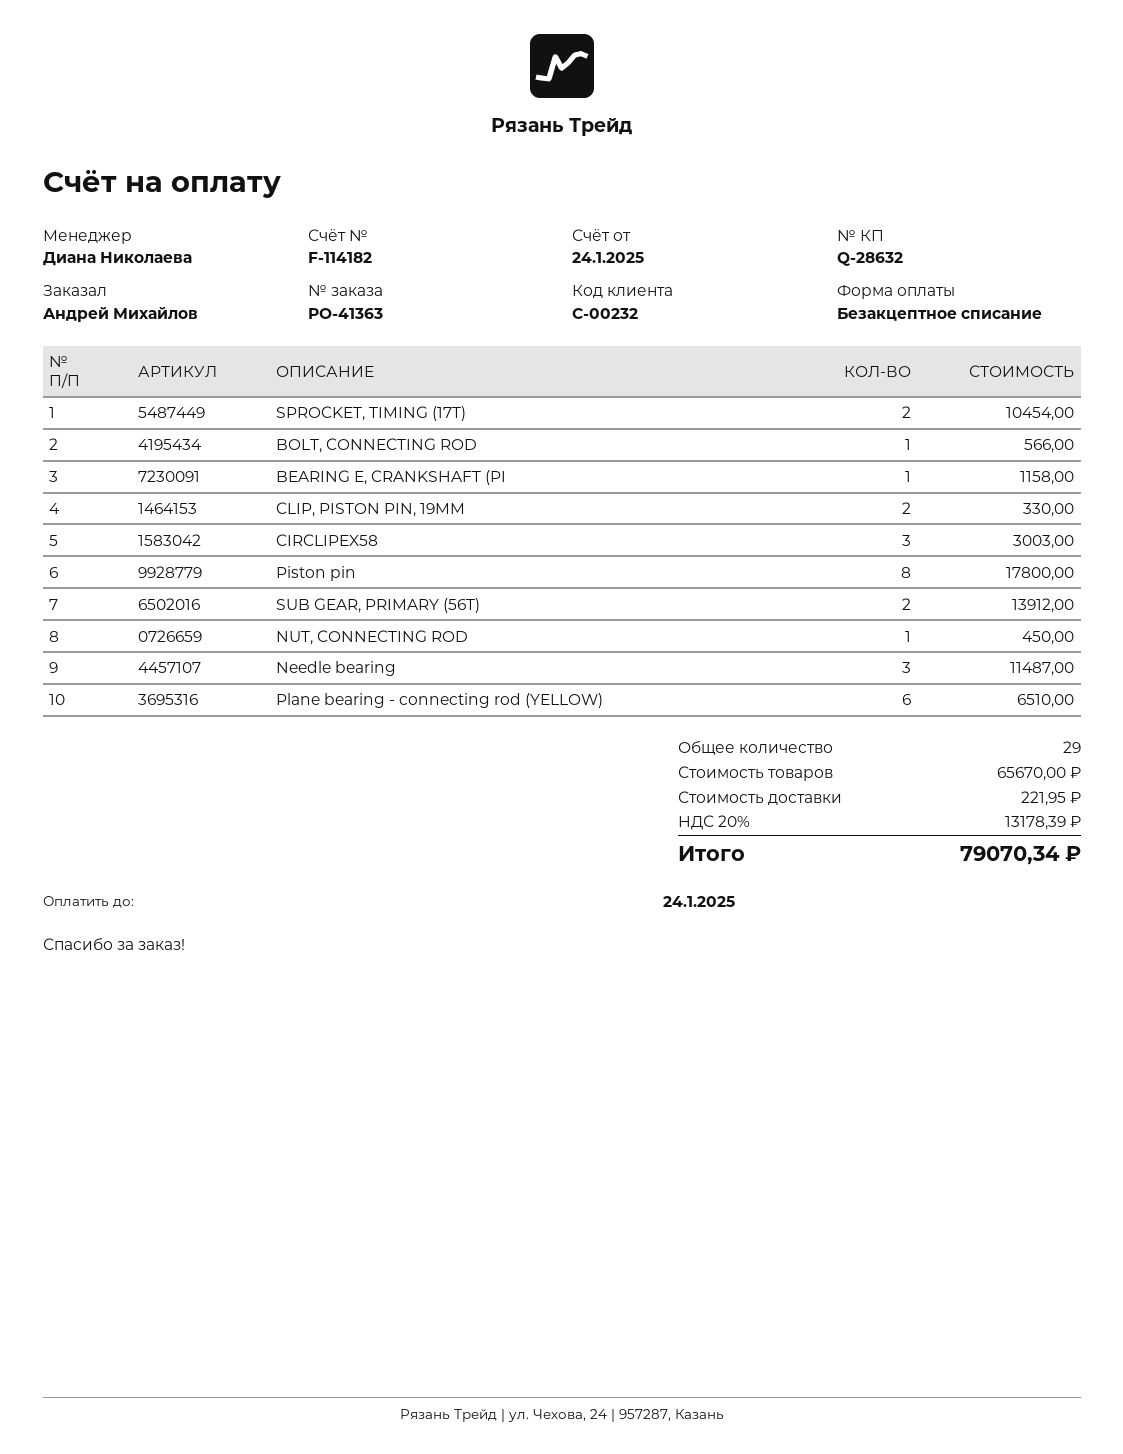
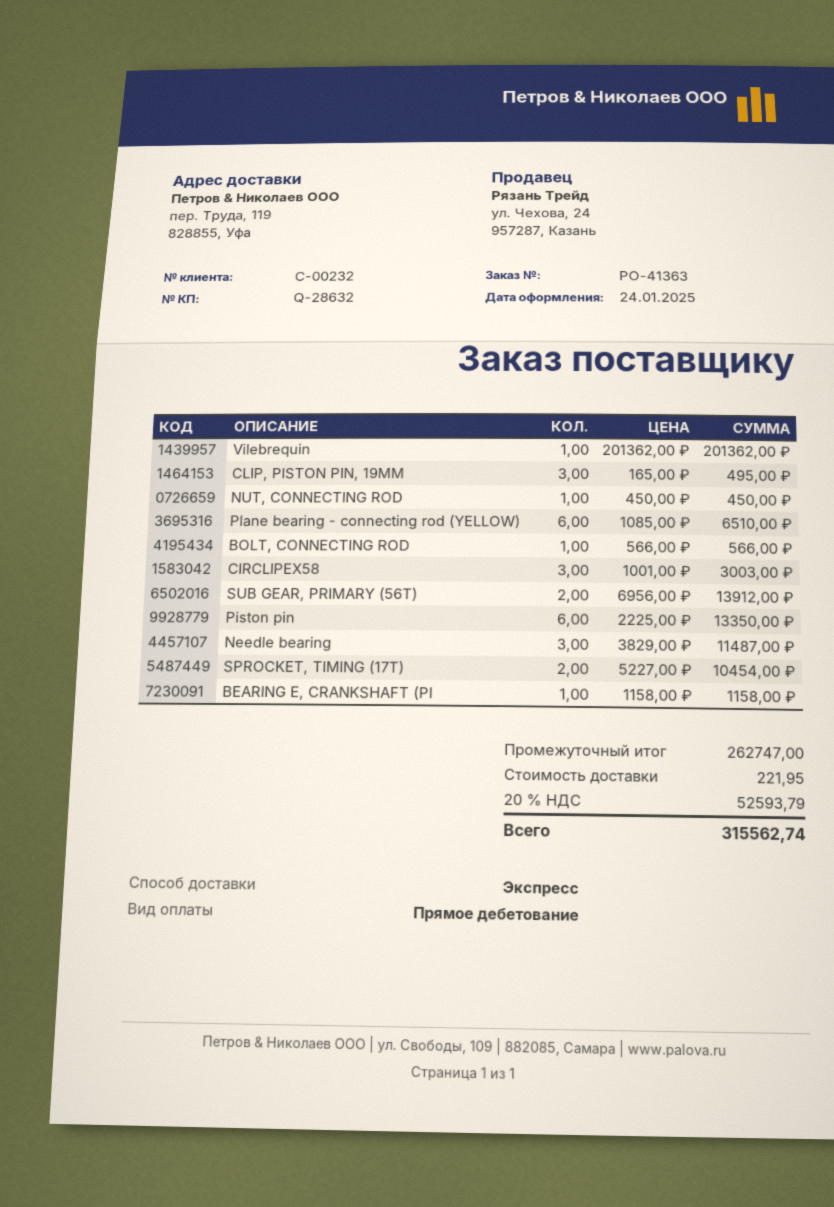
CLIP, PISTON PIN, 19MM: 2 for 330.00 -> 3 for 495.00
Piston pin: 8 for 17800.00 -> 6 for 13350.00
Vilebrequin: none -> 1 for 201362.00
subtotal: 65670.00 -> 262747.00
tax: 20% = 13178.39 -> 20% = 52593.79
total: 79070.34 -> 315562.74

